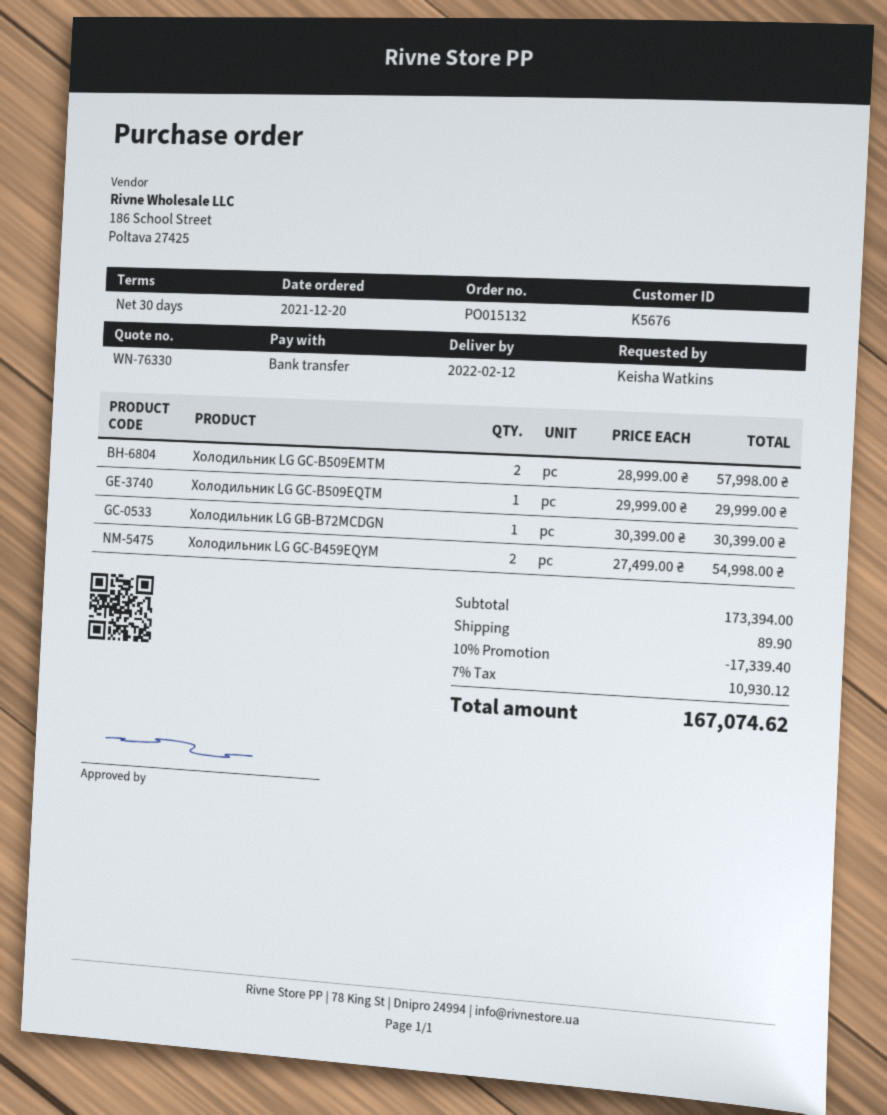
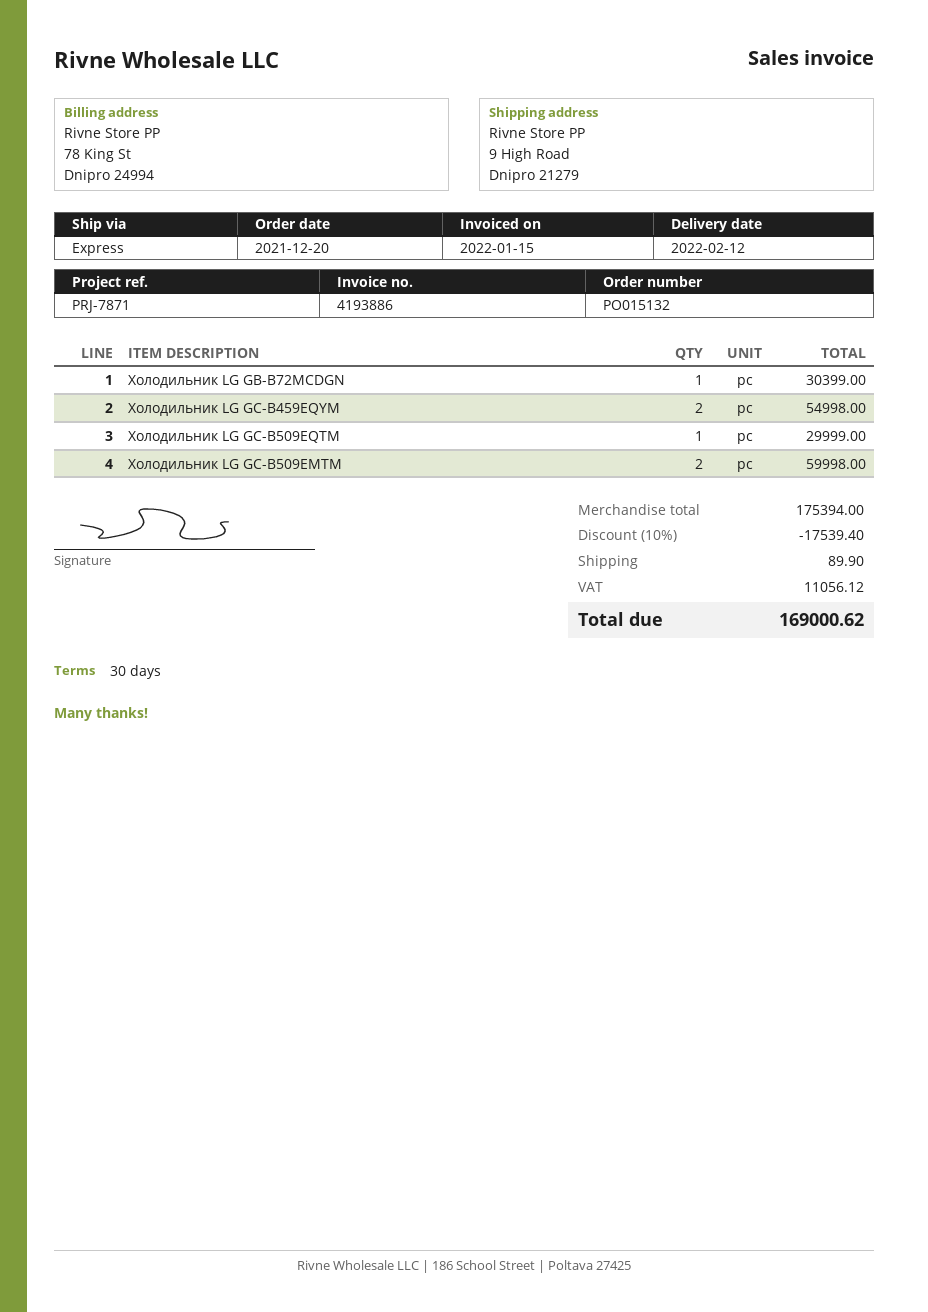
Холодильник LG GC-B509EMTM: 2 for 57998.00 -> 2 for 59998.00
subtotal: 173394.00 -> 175394.00
discount: 10% = 17339.40 -> 10% = 17539.40
tax: 10930.12 -> 11056.12
total: 167074.62 -> 169000.62

